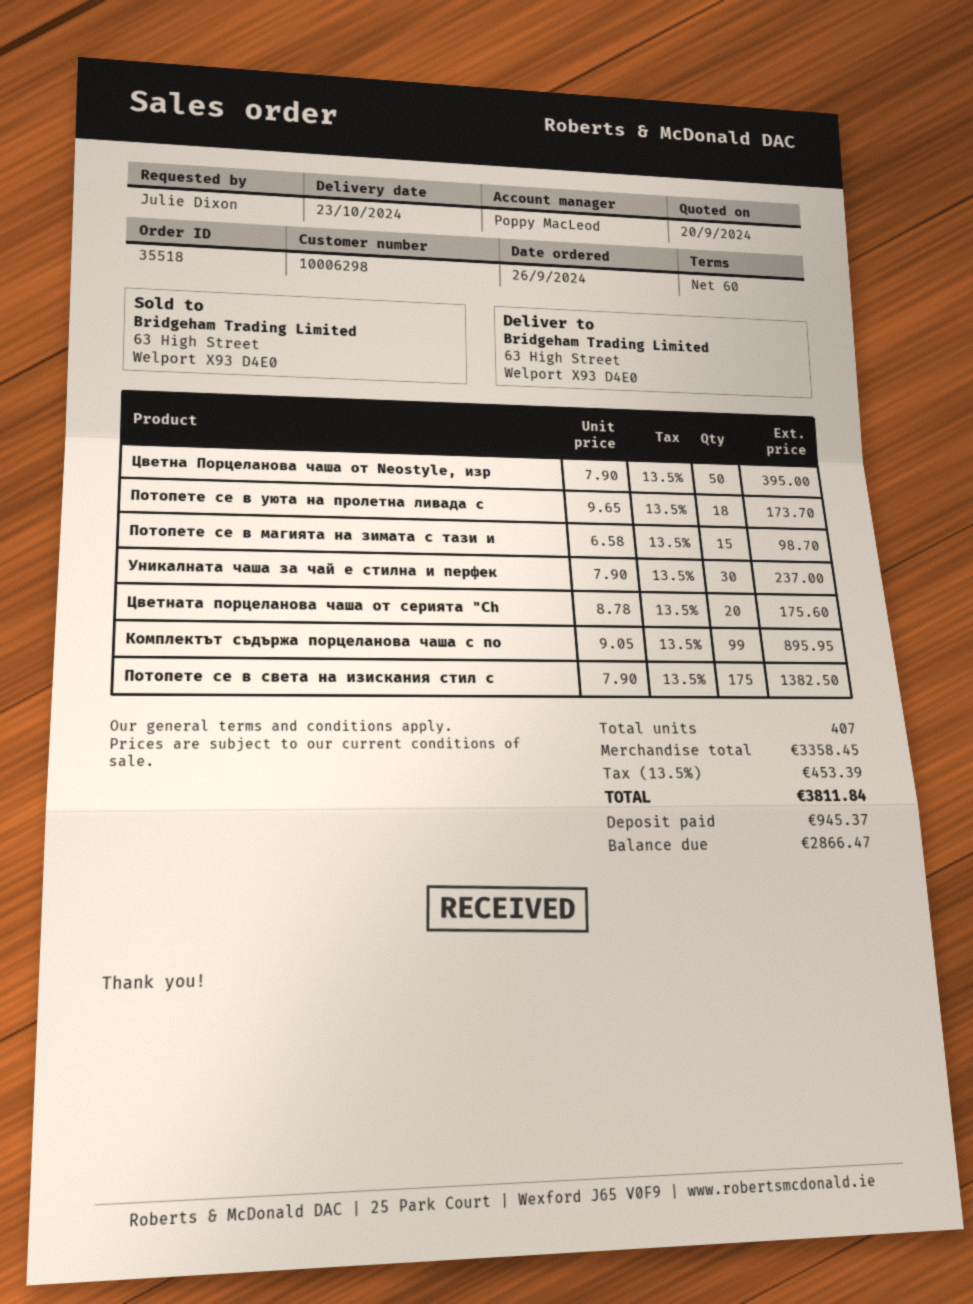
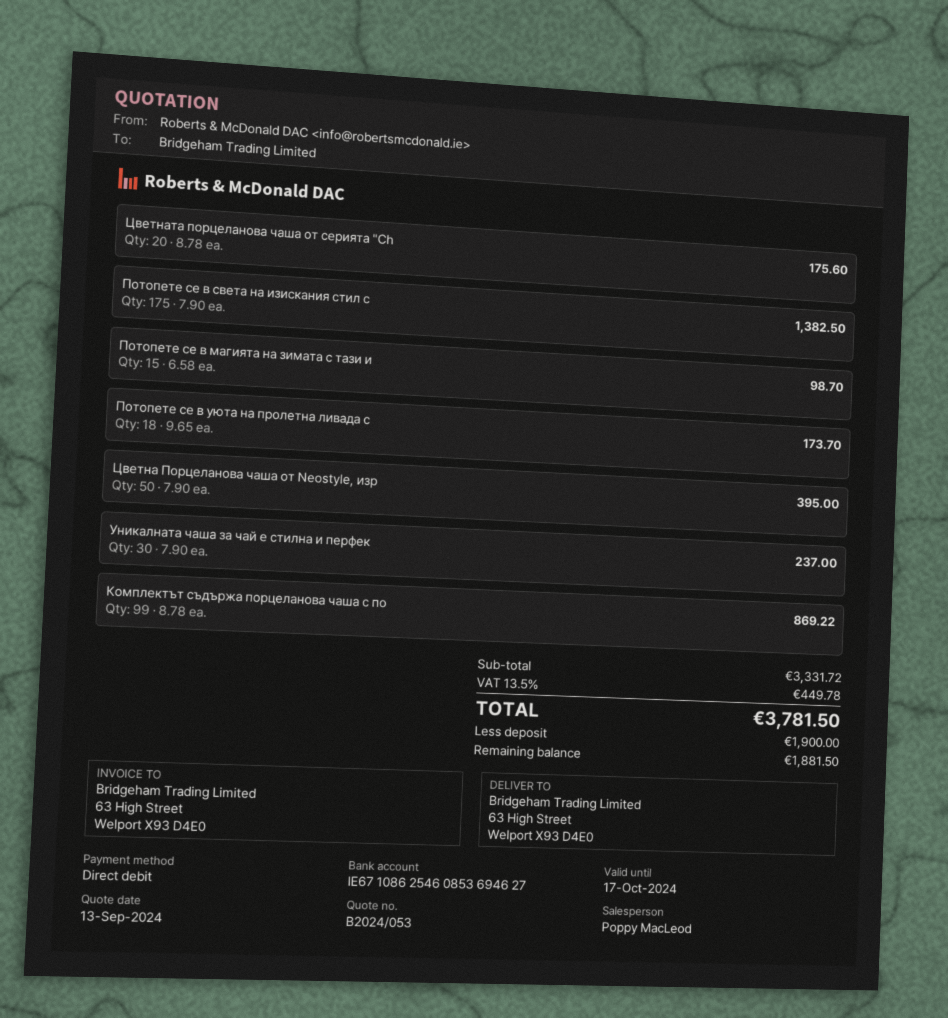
quote date: 2024-09-20 -> 2024-09-13
Комплектът съдържа порцеланова чаша с по: 99 x 9.05 = 895.95 -> 99 x 8.78 = 869.22
subtotal: 3358.45 -> 3331.72
tax: 13.5% = 453.39 -> 13.5% = 449.78
total: 3811.84 -> 3781.50
deposit: 945.37 -> 1900.00
balance: 2866.47 -> 1881.50

